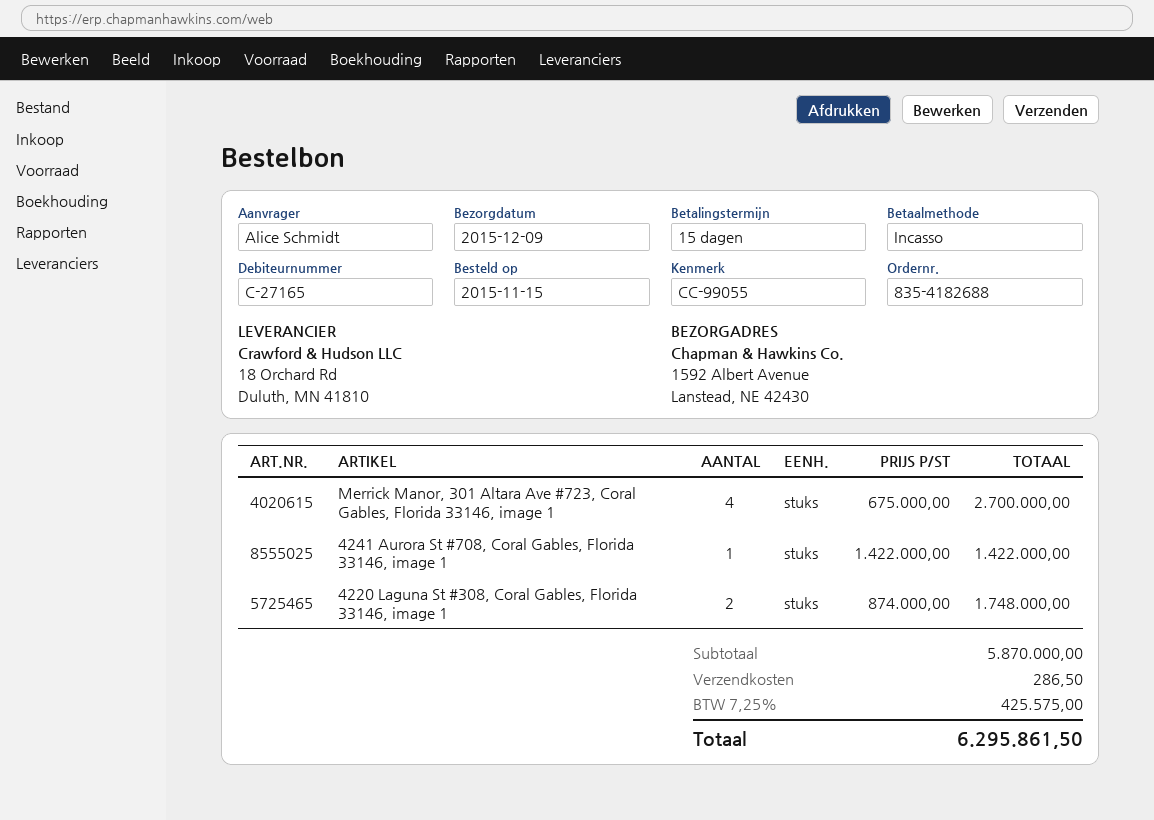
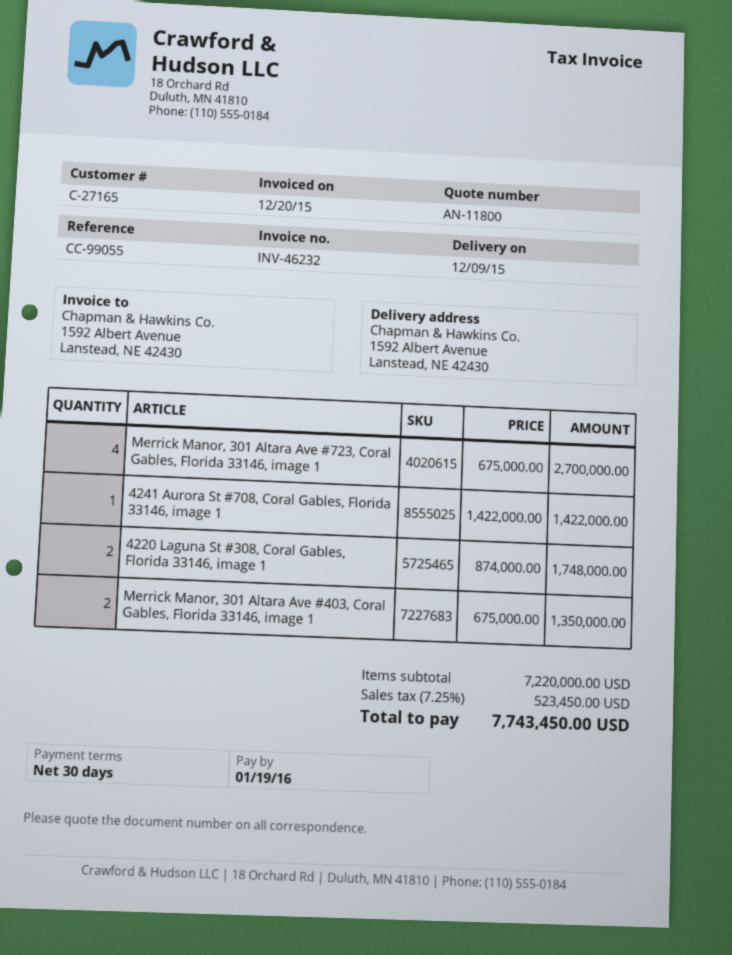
payment terms: 15 days -> 30 days
Merrick Manor, 301 Altara Ave #403, Coral Gables, Florida 33146, image 1: none -> 2 x 675000.00 = 1350000.00
subtotal: 5870000.00 -> 7220000.00
shipping: 286.50 -> none
tax: 7.25% = 425575.00 -> 7.25% = 523450.00
total: 6295861.50 -> 7743450.00

